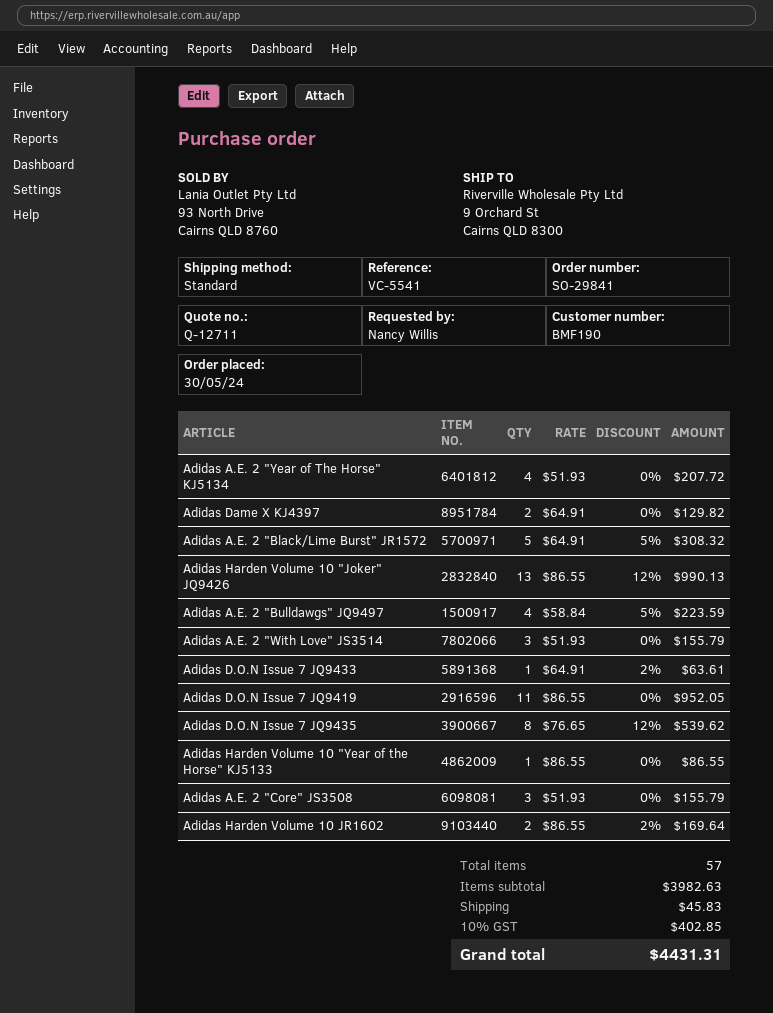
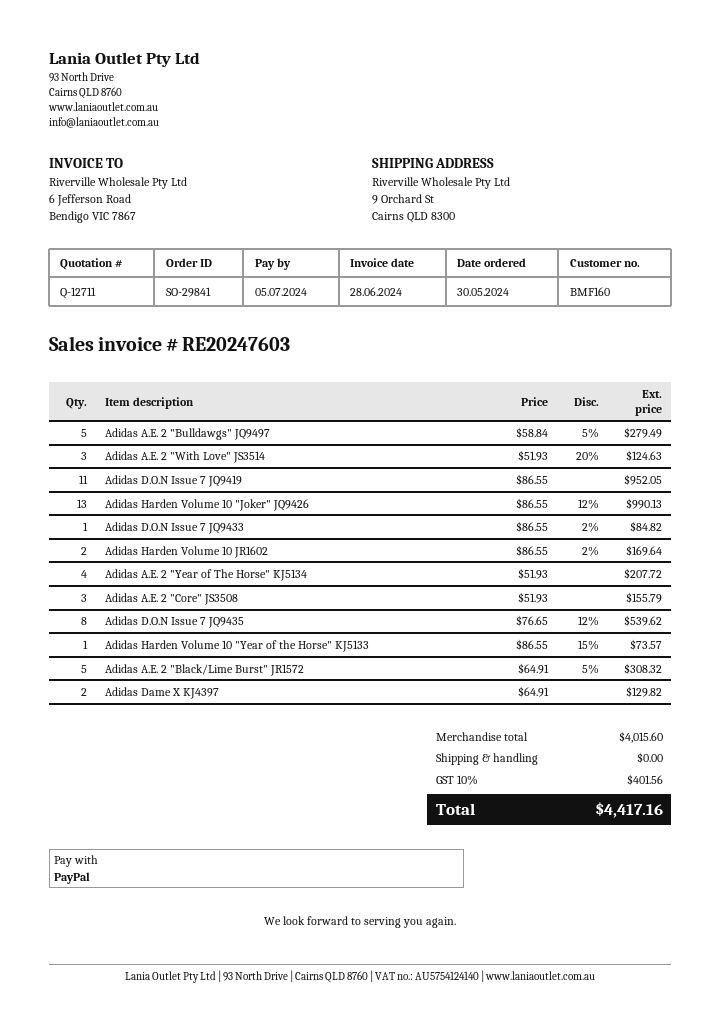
customer number: BMF190 -> BMF160
Adidas A.E. 2 "Bulldawgs" JQ9497: 4 x 58.84 - 5% = 223.59 -> 5 x 58.84 - 5% = 279.49
Adidas A.E. 2 "With Love" JS3514: 3 x 51.93 = 155.79 -> 3 x 51.93 - 20% = 124.63
Adidas D.O.N Issue 7 JQ9433: 1 x 64.91 - 2% = 63.61 -> 1 x 86.55 - 2% = 84.82
Adidas Harden Volume 10 "Year of the Horse" KJ5133: 1 x 86.55 = 86.55 -> 1 x 86.55 - 15% = 73.57
subtotal: 3982.63 -> 4015.60
shipping: 45.83 -> 0.00
tax: 10% = 402.85 -> 10% = 401.56
total: 4431.31 -> 4417.16

